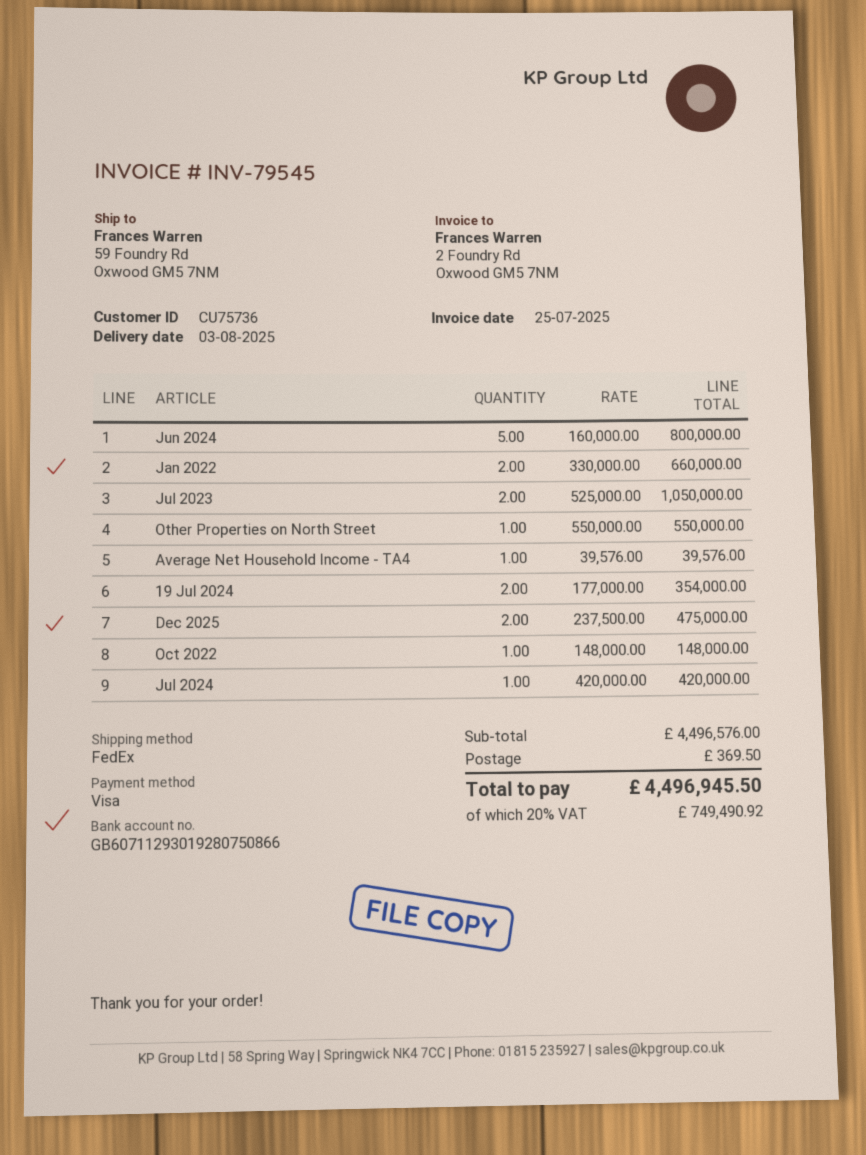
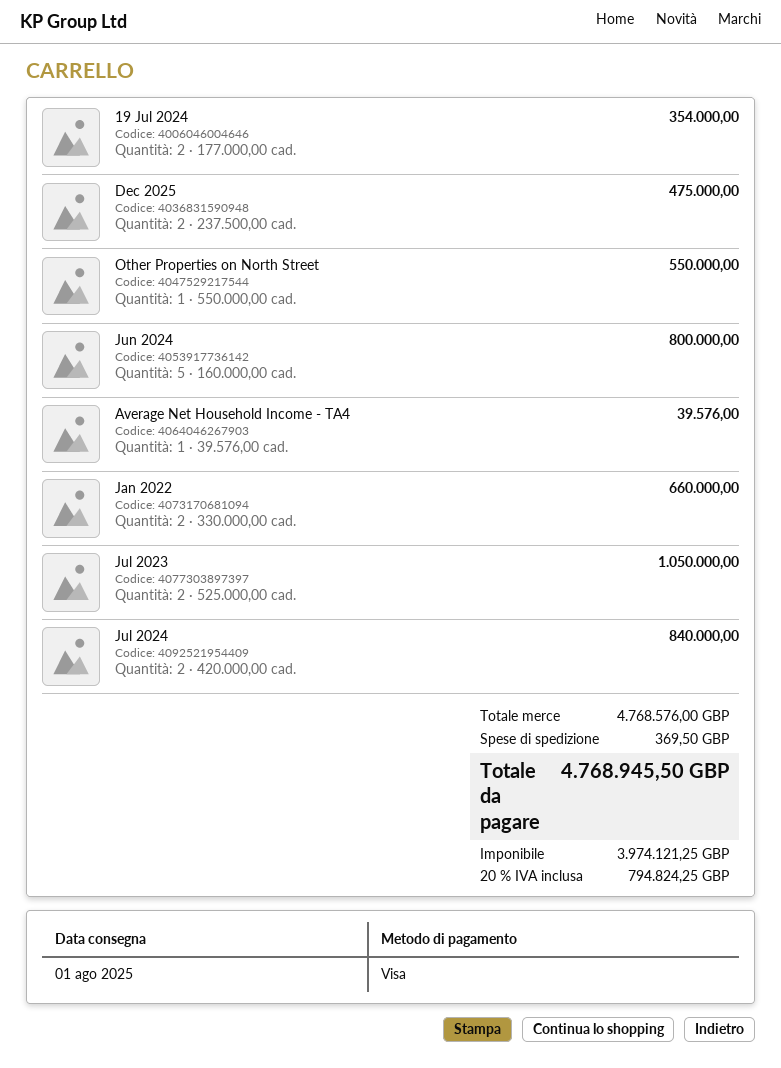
delivery date: 2025-08-03 -> 2025-08-01
Oct 2022: 1 x 148000.00 = 148000.00 -> none
Jul 2024: 1 x 420000.00 = 420000.00 -> 2 x 420000.00 = 840000.00
subtotal: 4496576.00 -> 4768576.00
tax: 20% = 749490.92 -> 20% = 794824.25
total: 4496945.50 -> 4768945.50

